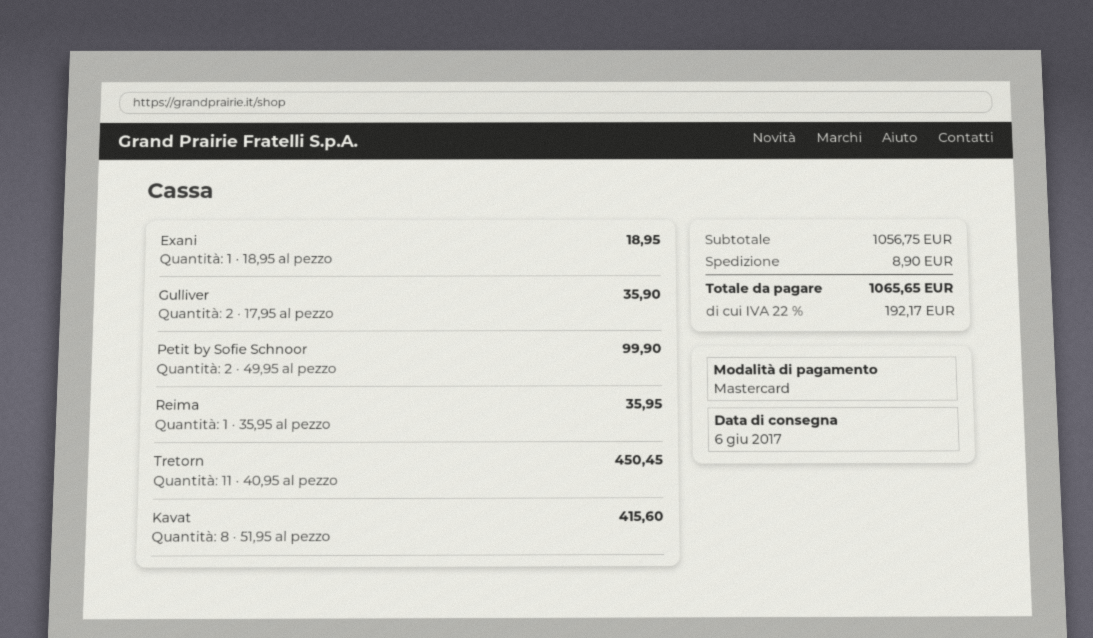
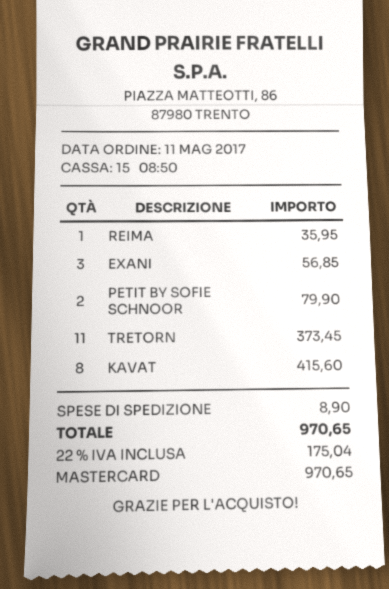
Exani: 1 for 18.95 -> 3 for 56.85
Gulliver: 2 for 35.90 -> none
Petit by Sofie Schnoor: 2 for 99.90 -> 2 for 79.90
Tretorn: 11 for 450.45 -> 11 for 373.45
tax: 22% = 192.17 -> 22% = 175.04
total: 1065.65 -> 970.65

